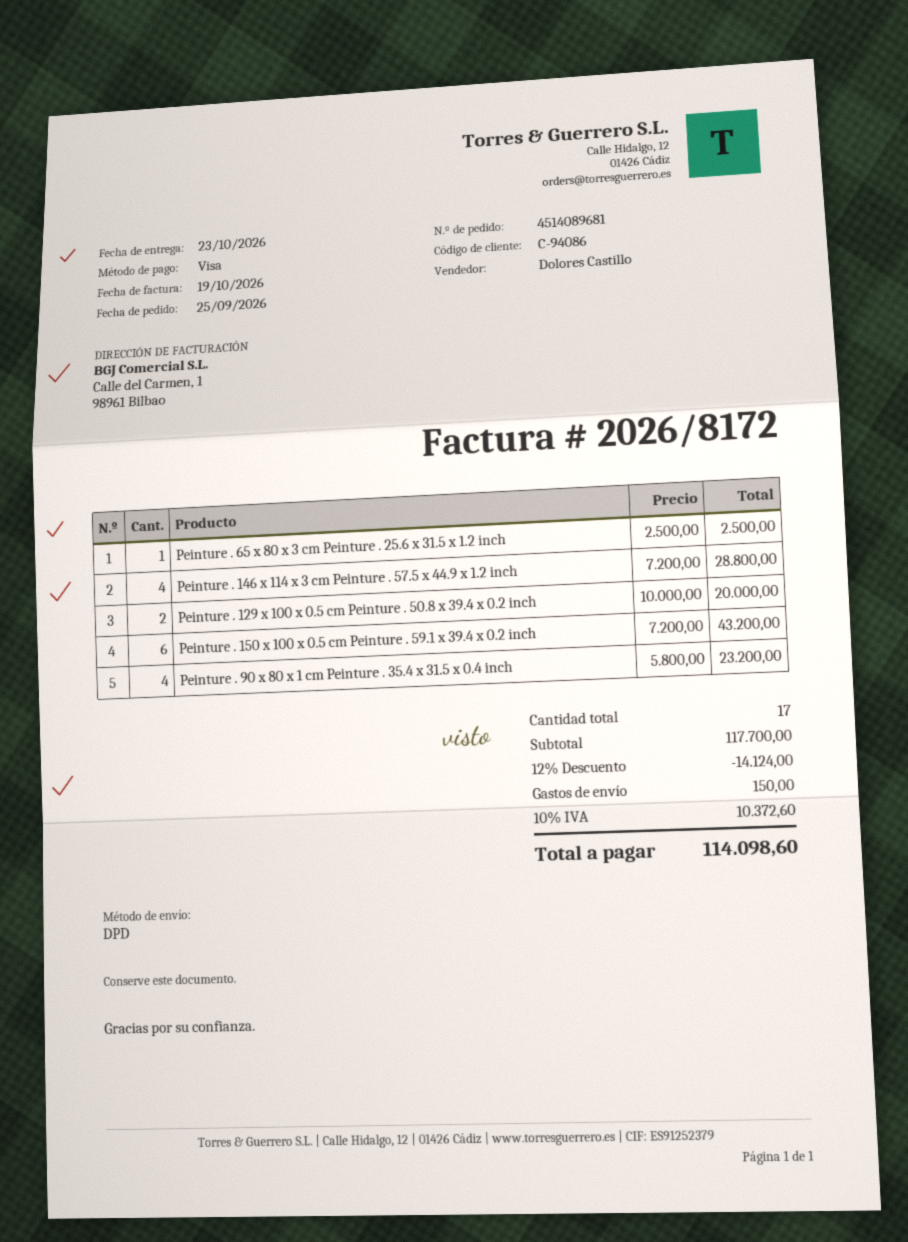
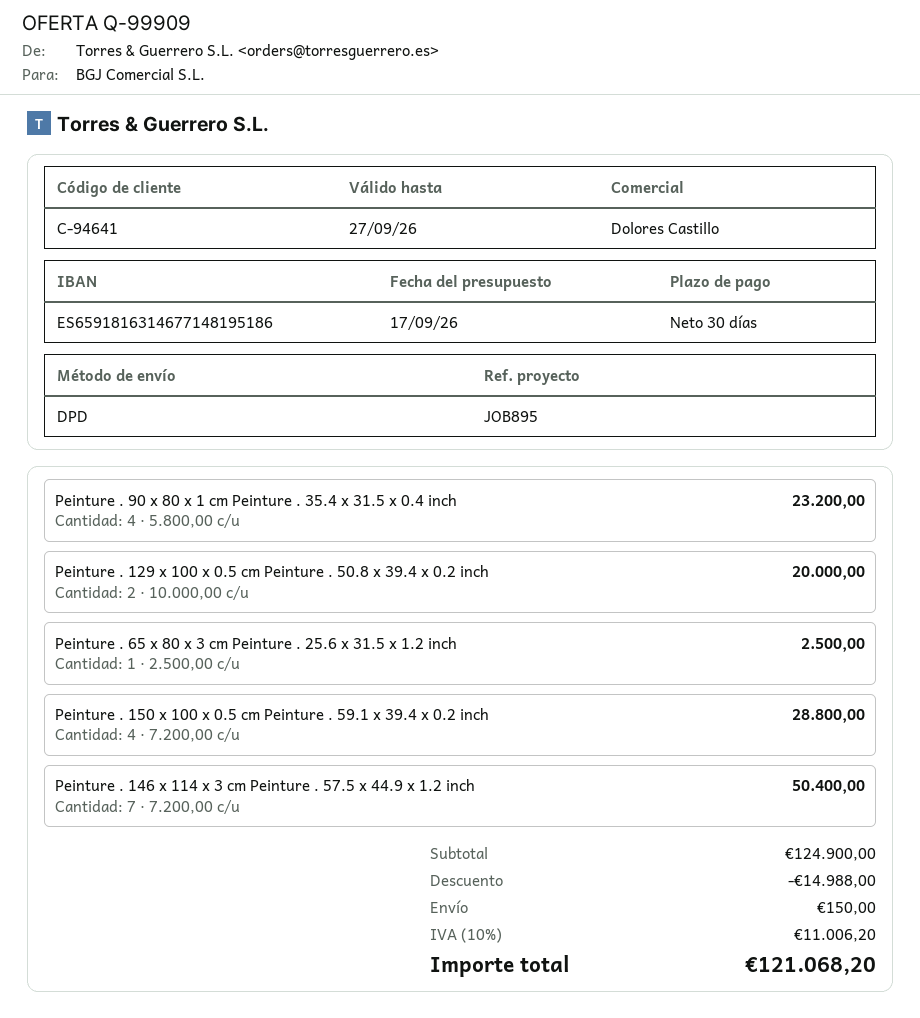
customer number: C-94086 -> C-94641
Peinture . 146 x 114 x 3 cm Peinture . 57.5 x 44.9 x 1.2 inch: 4 x 7200.00 = 28800.00 -> 7 x 7200.00 = 50400.00
Peinture . 150 x 100 x 0.5 cm Peinture . 59.1 x 39.4 x 0.2 inch: 6 x 7200.00 = 43200.00 -> 4 x 7200.00 = 28800.00
subtotal: 117700.00 -> 124900.00
discount: 14124.00 -> 14988.00
tax: 10% = 10372.60 -> 10% = 11006.20
total: 114098.60 -> 121068.20

